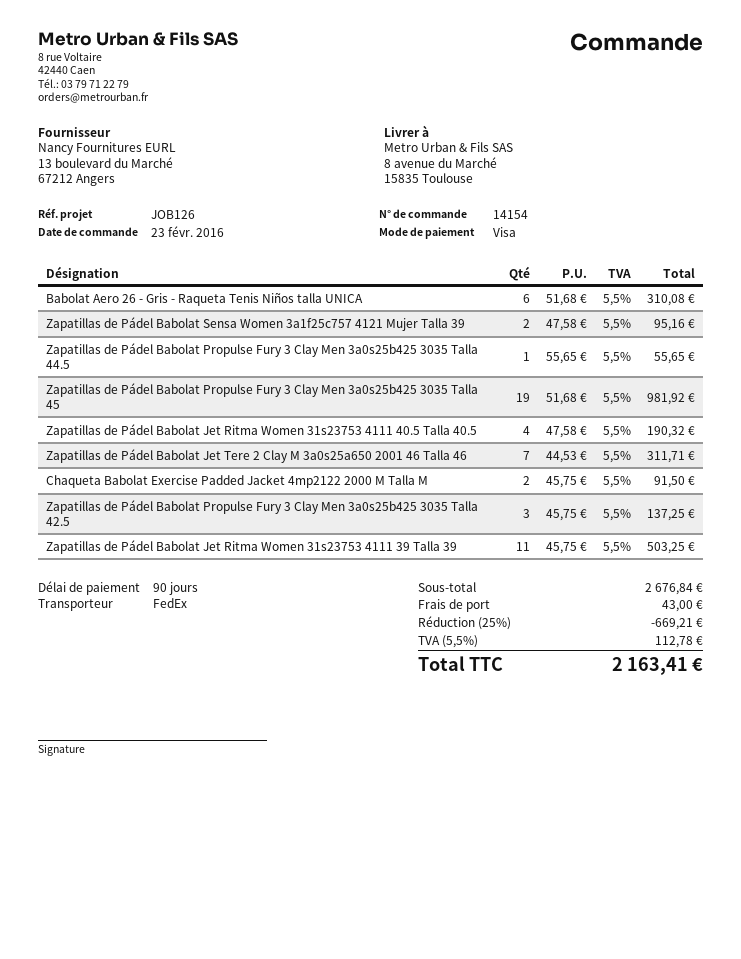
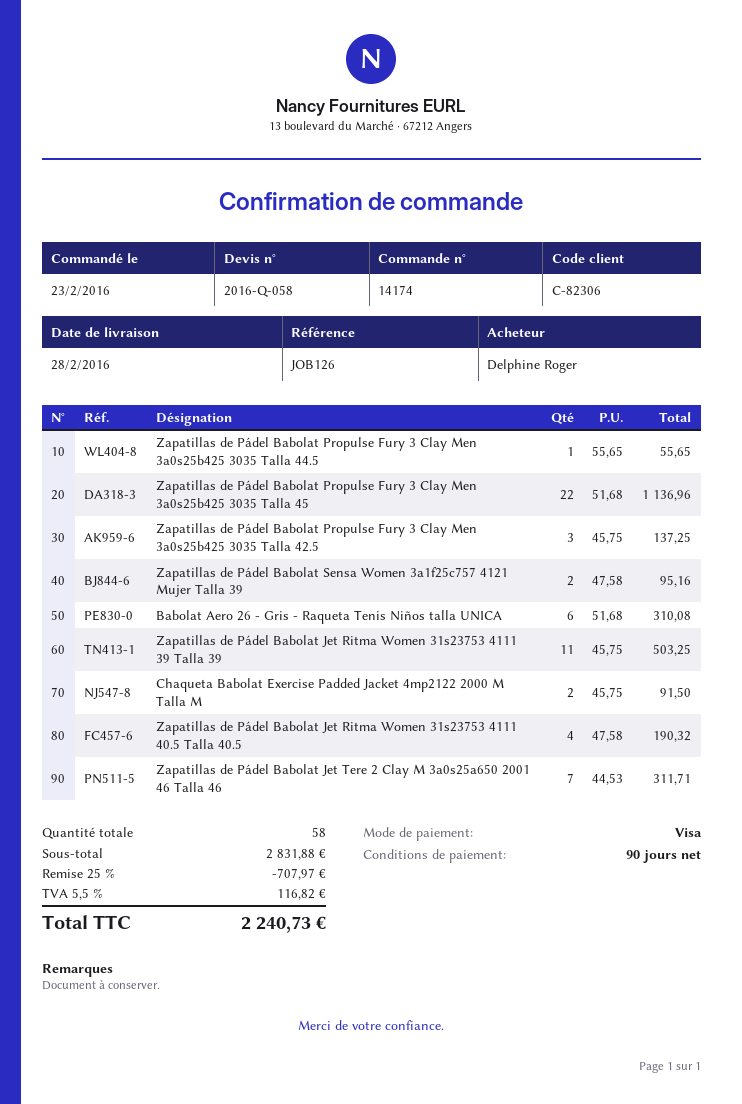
order number: 14154 -> 14174
Zapatillas de Pádel Babolat Propulse Fury 3 Clay Men 3a0s25b425 3035 Talla 45: 19 x 51.68 = 981.92 -> 22 x 51.68 = 1136.96
subtotal: 2676.84 -> 2831.88
discount: 25% = 669.21 -> 25% = 707.97
shipping: 43.00 -> none
tax: 5.5% = 112.78 -> 5.5% = 116.82
total: 2163.41 -> 2240.73

